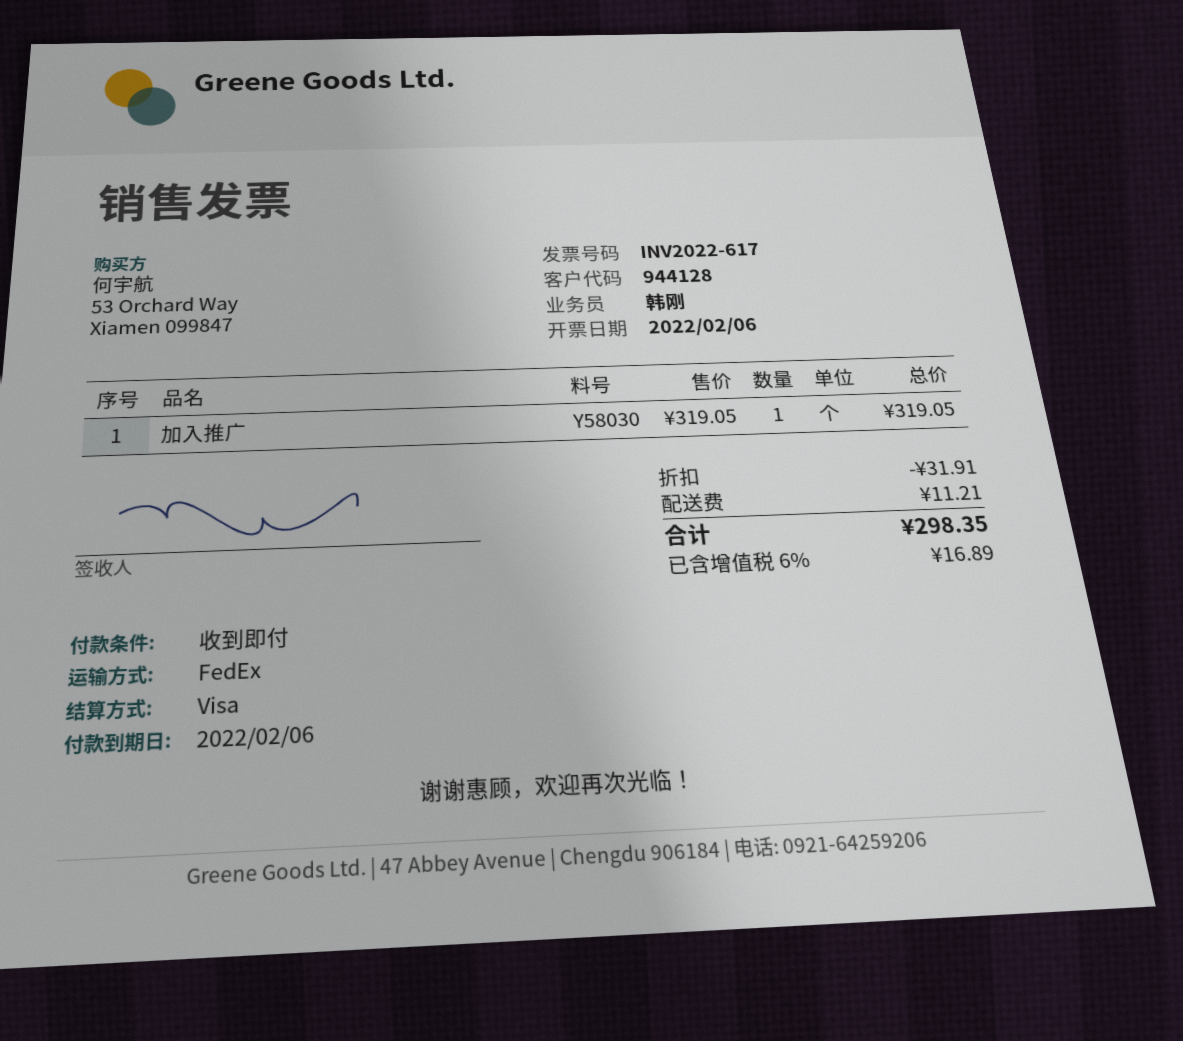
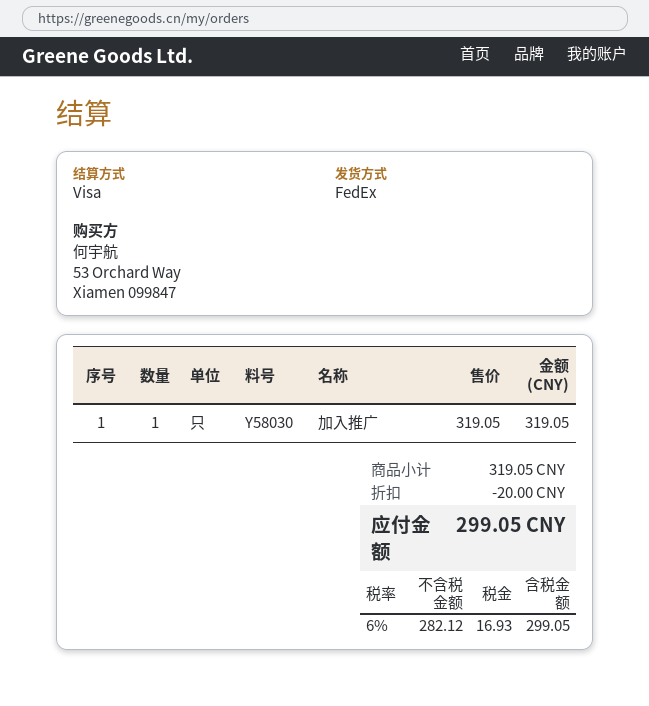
discount: 31.91 -> 20.00
shipping: 11.21 -> none
tax: 6% = 16.89 -> 6% = 16.93
total: 298.35 -> 299.05

